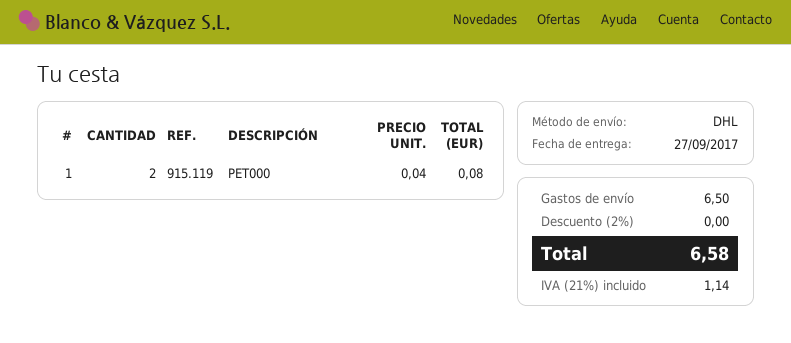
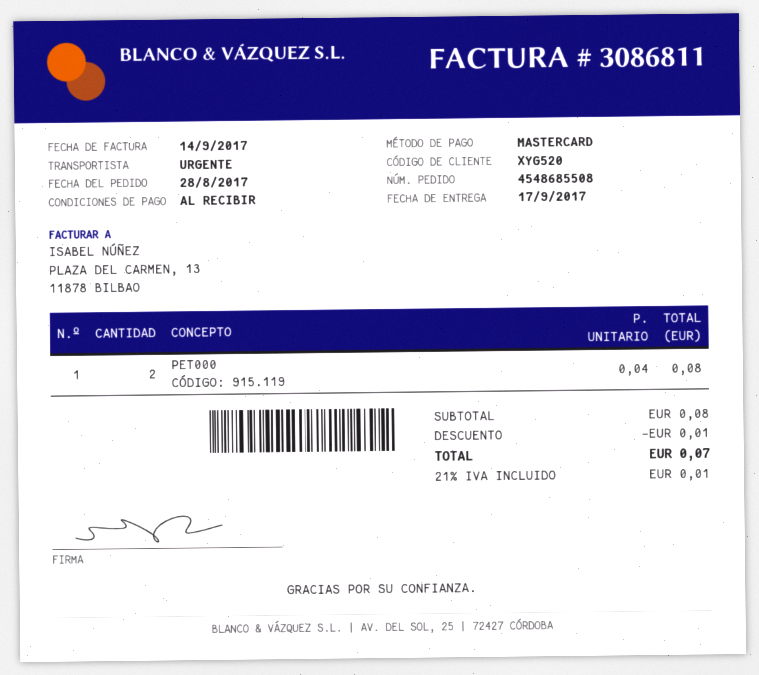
delivery date: 2017-09-27 -> 2017-09-17
shipping method: DHL -> express
discount: 0.00 -> 0.01
shipping: 6.50 -> none
tax: 21% = 1.14 -> 21% = 0.01
total: 6.58 -> 0.07

